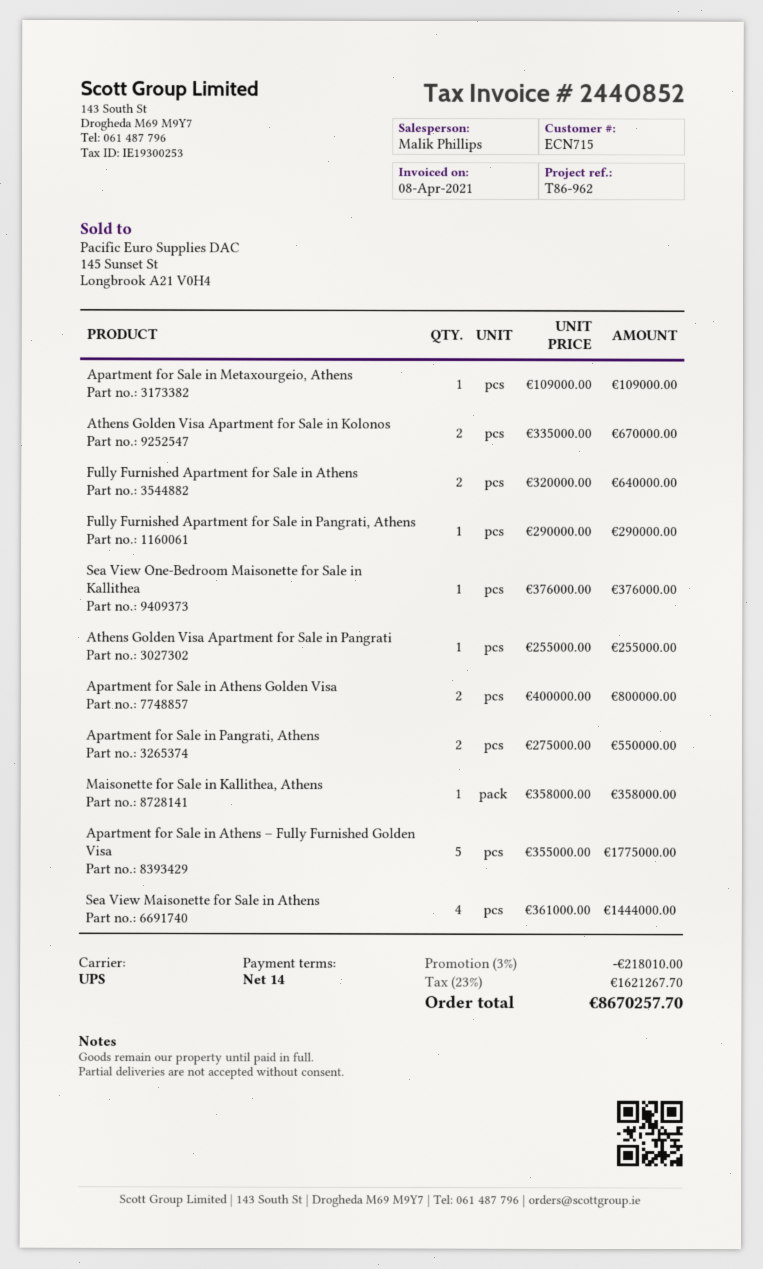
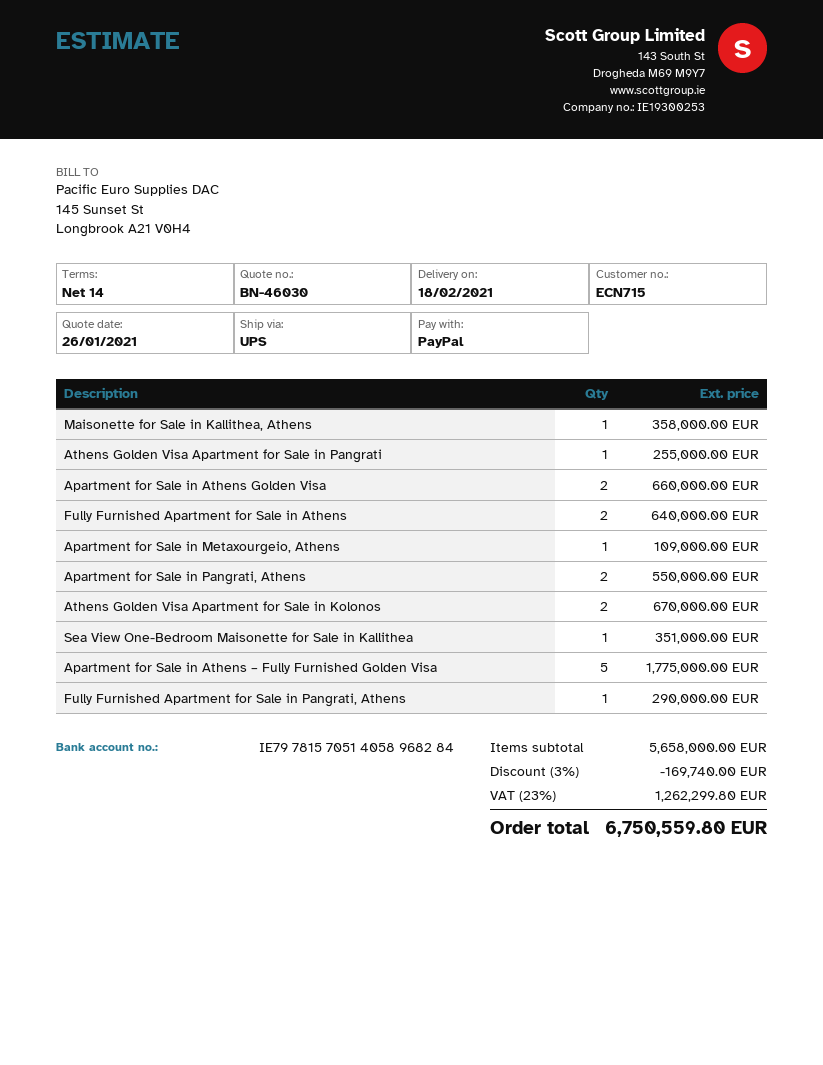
Sea View One-Bedroom Maisonette for Sale in Kallithea: 1 for 376000.00 -> 1 for 351000.00
Apartment for Sale in Athens Golden Visa: 2 for 800000.00 -> 2 for 660000.00
Sea View Maisonette for Sale in Athens: 4 for 1444000.00 -> none
discount: 3% = 218010.00 -> 3% = 169740.00
tax: 23% = 1621267.70 -> 23% = 1262299.80
total: 8670257.70 -> 6750559.80

